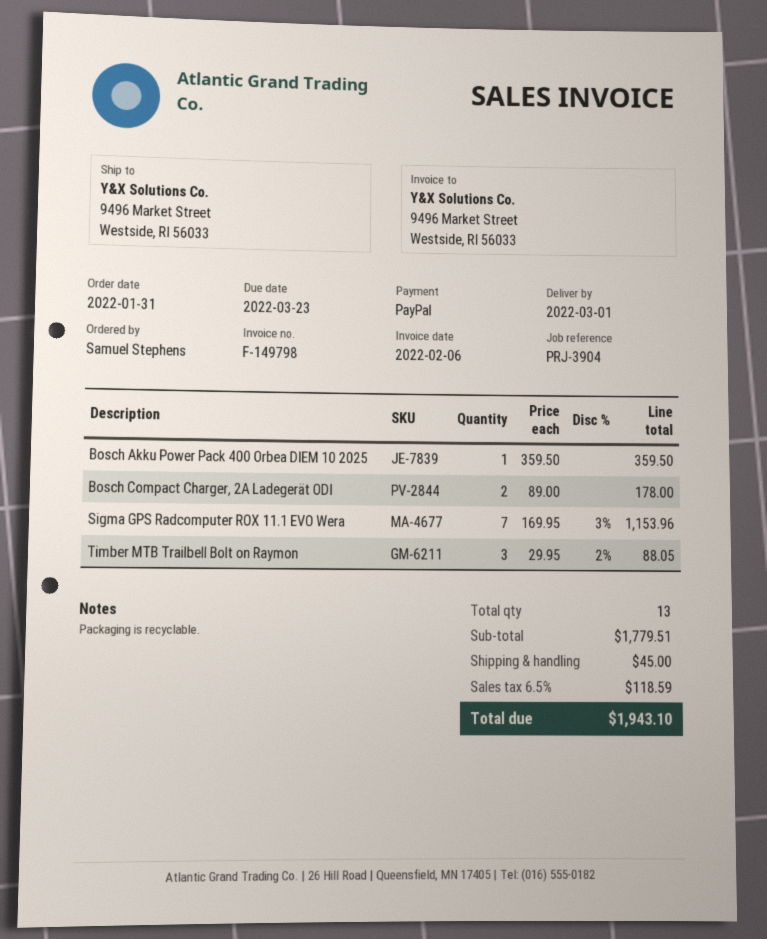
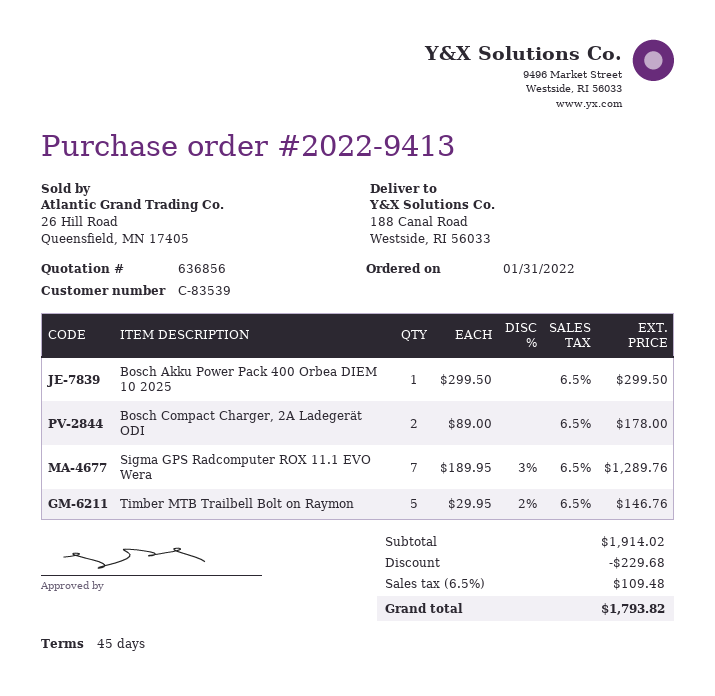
ship to: 9496 Market Street, Westside, RI 56033 -> 188 Canal Road, Westside, RI 56033
Bosch Akku Power Pack 400 Orbea DIEM 10 2025: 1 x 359.50 = 359.50 -> 1 x 299.50 = 299.50
Sigma GPS Radcomputer ROX 11.1 EVO Wera: 7 x 169.95 - 3% = 1153.96 -> 7 x 189.95 - 3% = 1289.76
Timber MTB Trailbell Bolt on Raymon: 3 x 29.95 - 2% = 88.05 -> 5 x 29.95 - 2% = 146.76
subtotal: 1779.51 -> 1914.02
discount: none -> 229.68
shipping: 45.00 -> none
tax: 6.5% = 118.59 -> 6.5% = 109.48
total: 1943.10 -> 1793.82

